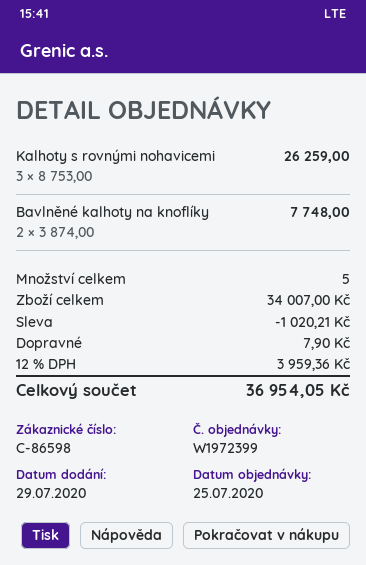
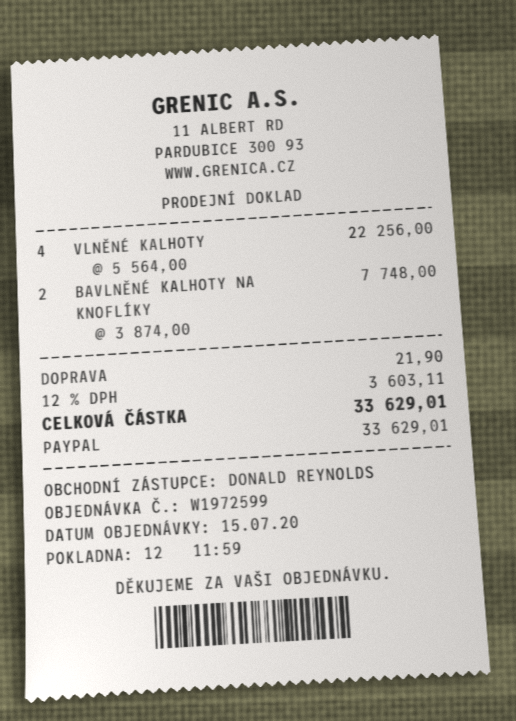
order number: W1972399 -> W1972599
order date: 2020-07-25 -> 2020-07-15
Kalhoty s rovnými nohavicemi: 3 x 8753.00 = 26259.00 -> none
VLNĚNÉ KALHOTY: none -> 4 x 5564.00 = 22256.00
discount: 1020.21 -> none
shipping: 7.90 -> 21.90
tax: 12% = 3959.36 -> 12% = 3603.11
total: 36954.05 -> 33629.01

